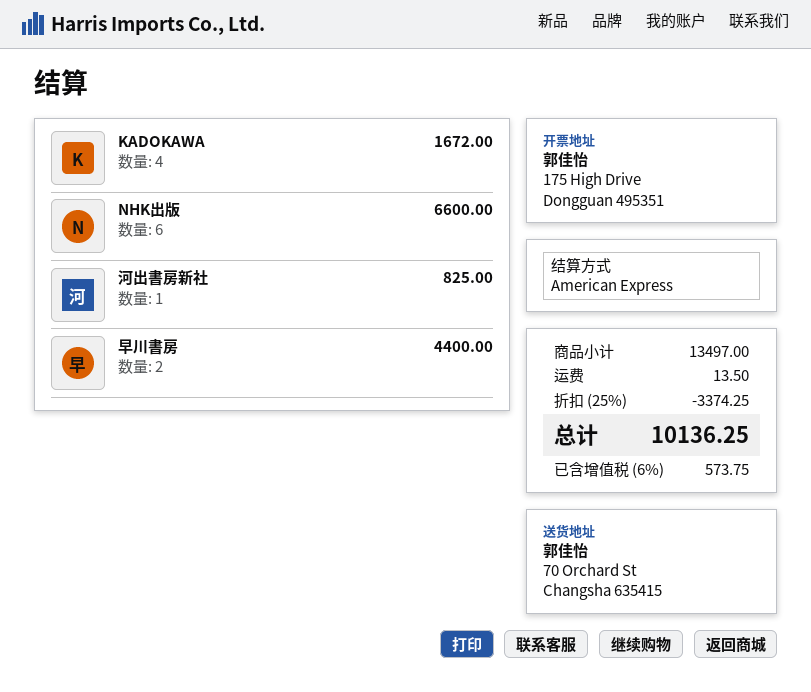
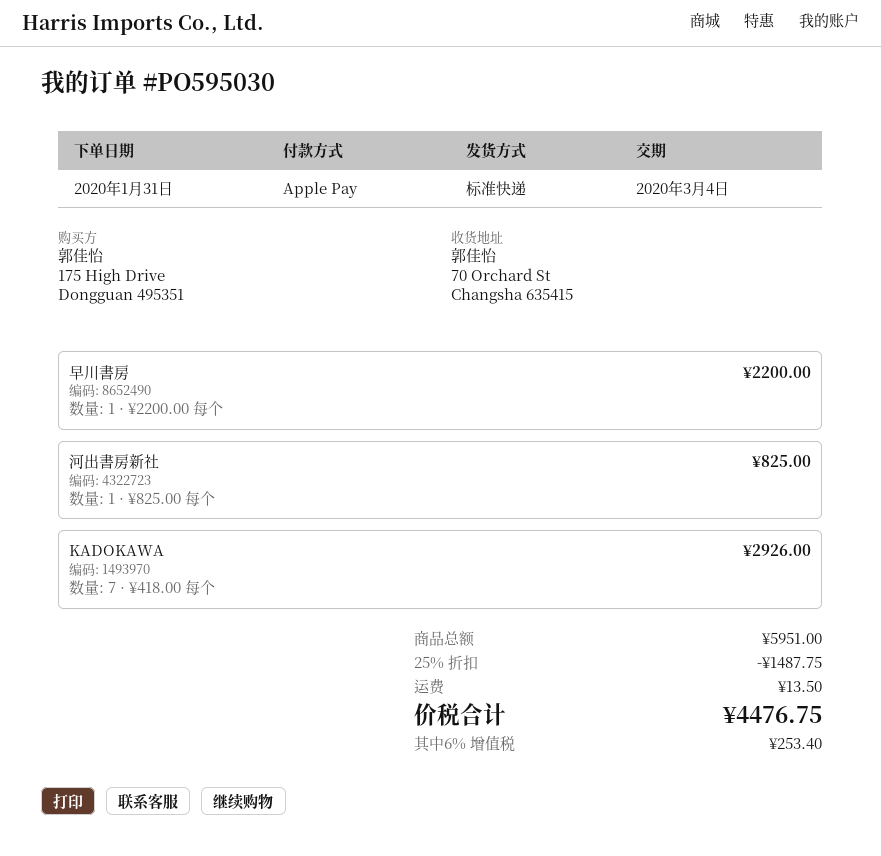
payment method: American Express -> Apple Pay
KADOKAWA: 4 for 1672.00 -> 7 for 2926.00
NHK出版: 6 for 6600.00 -> none
早川書房: 2 for 4400.00 -> 1 for 2200.00
subtotal: 13497.00 -> 5951.00
discount: 25% = 3374.25 -> 25% = 1487.75
tax: 6% = 573.75 -> 6% = 253.40
total: 10136.25 -> 4476.75

